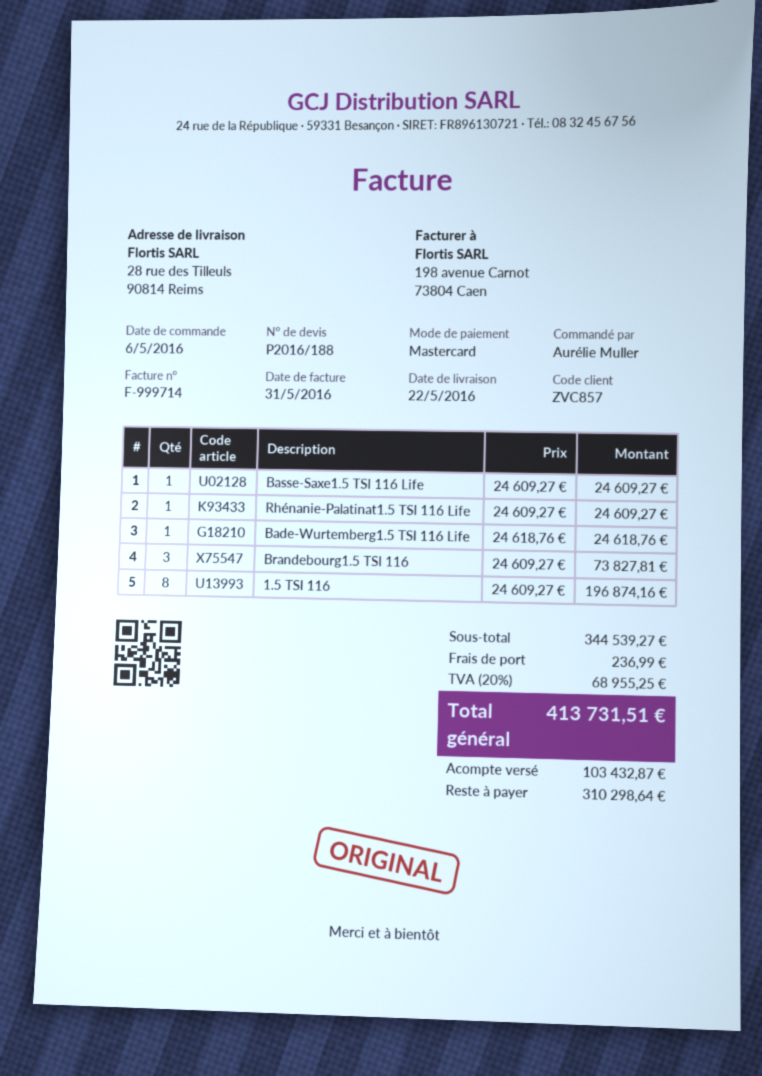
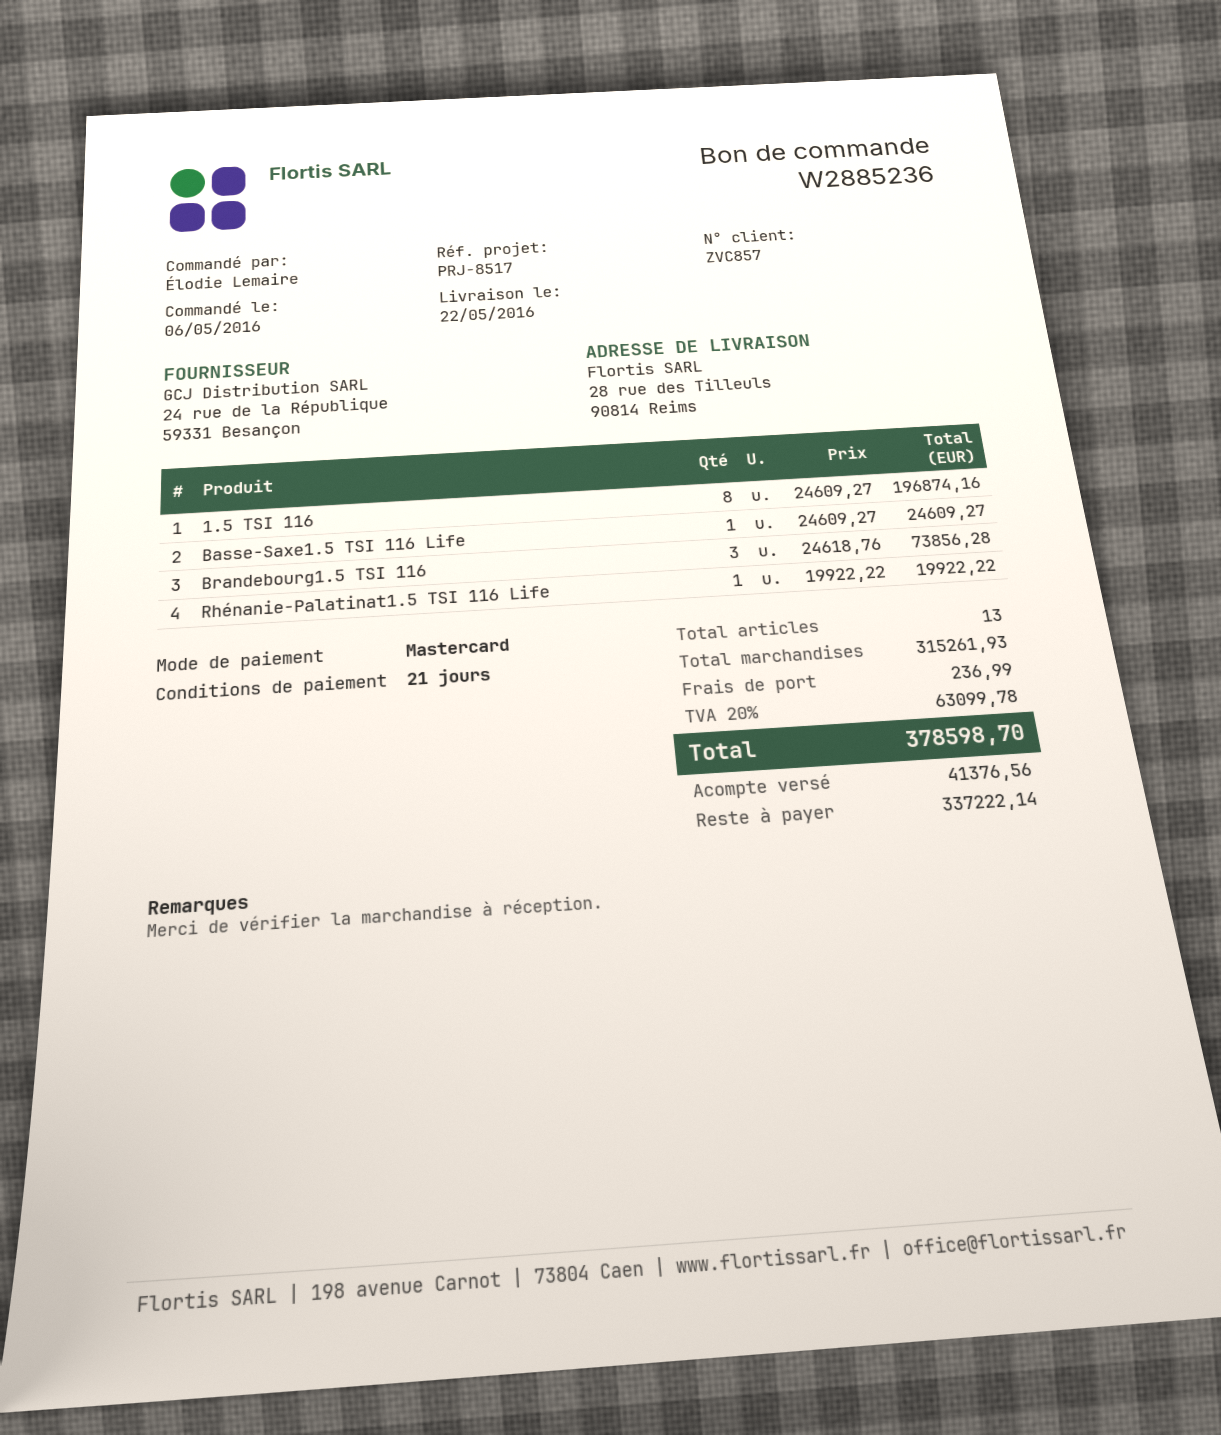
ordered by: Aurélie Muller -> Élodie Lemaire
Rhénanie-Palatinat1.5 TSI 116 Life: 1 x 24609.27 = 24609.27 -> 1 x 19922.22 = 19922.22
Bade-Wurtemberg1.5 TSI 116 Life: 1 x 24618.76 = 24618.76 -> none
Brandebourg1.5 TSI 116: 3 x 24609.27 = 73827.81 -> 3 x 24618.76 = 73856.28
subtotal: 344539.27 -> 315261.93
tax: 20% = 68955.25 -> 20% = 63099.78
total: 413731.51 -> 378598.70
deposit: 103432.87 -> 41376.56
balance: 310298.64 -> 337222.14

